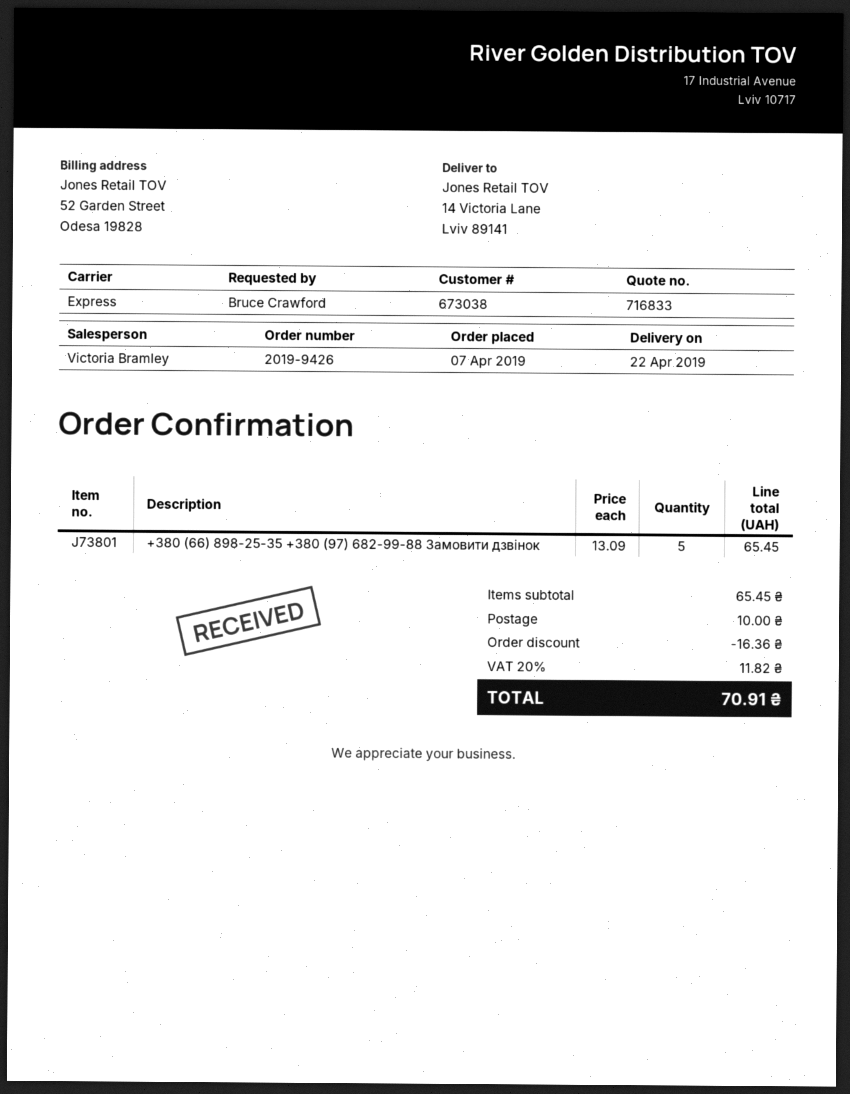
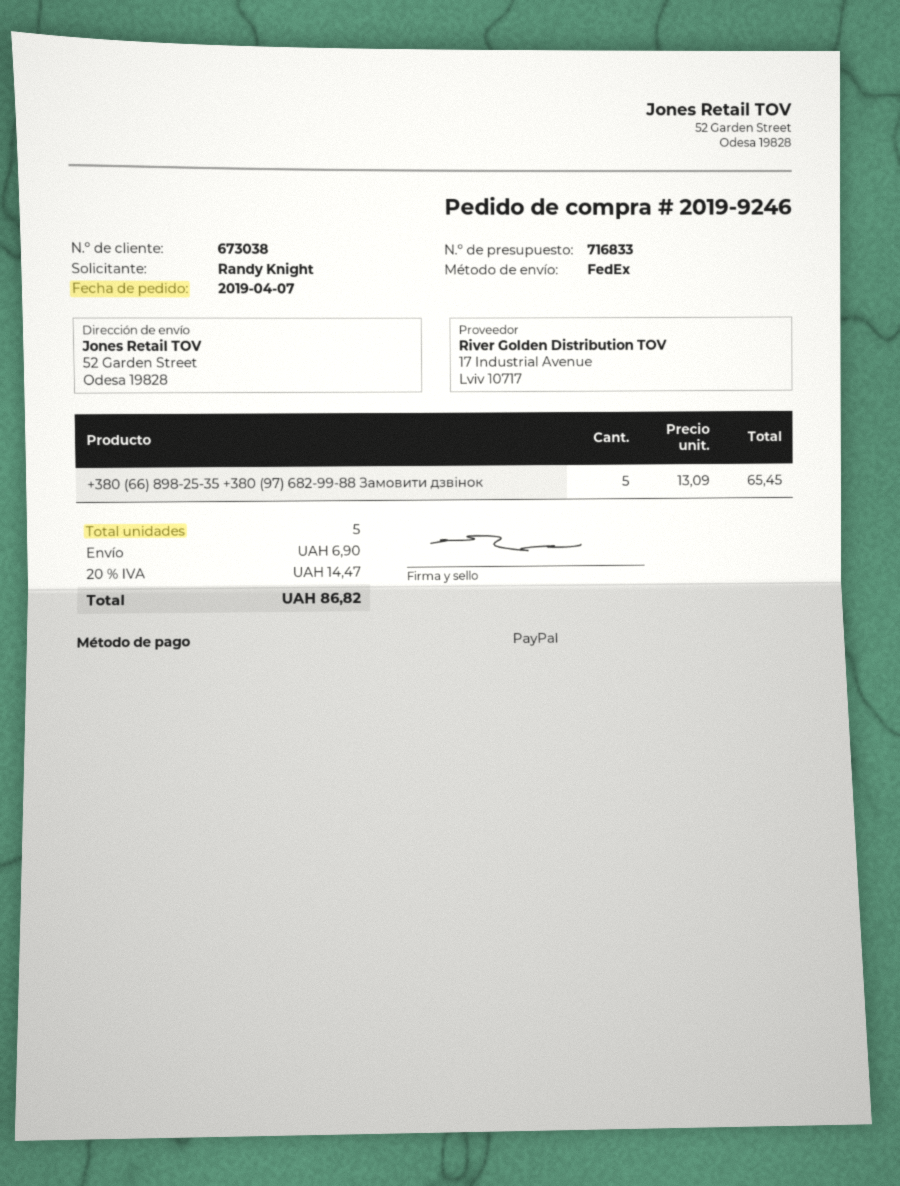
order number: 2019-9426 -> 2019-9246
ordered by: Bruce Crawford -> Randy Knight
shipping method: express -> FedEx
ship to: 14 Victoria Lane, Lviv 89141 -> 52 Garden Street, Odesa 19828
discount: 16.36 -> none
shipping: 10.00 -> 6.90
tax: 20% = 11.82 -> 20% = 14.47
total: 70.91 -> 86.82

